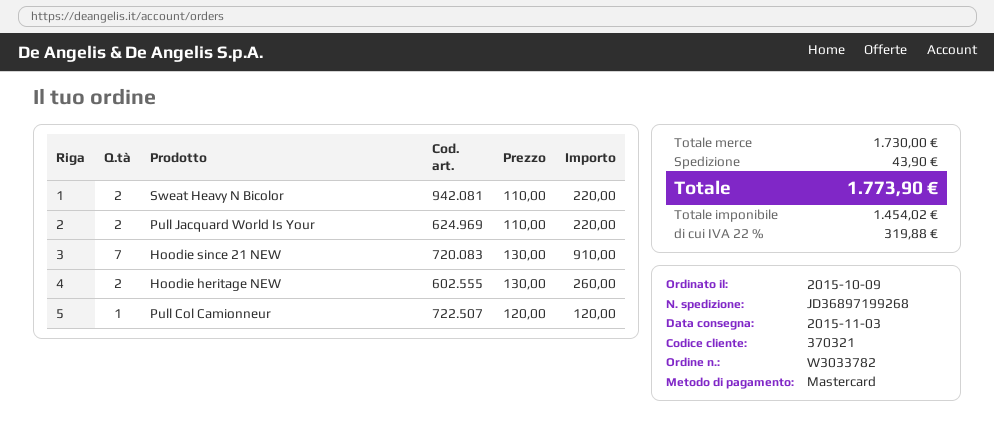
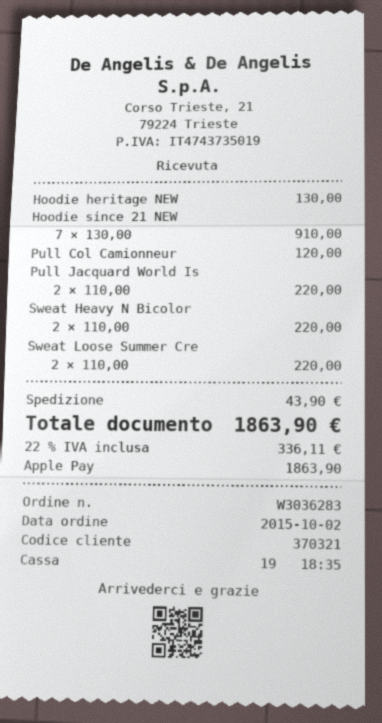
order number: W3033782 -> W3036283
order date: 2015-10-09 -> 2015-10-02
payment method: Mastercard -> Apple Pay
Hoodie heritage NEW: 2 x 130.00 = 260.00 -> 1 x 130.00 = 130.00
Sweat Loose Summer Cre: none -> 2 x 110.00 = 220.00
tax: 22% = 319.88 -> 22% = 336.11
total: 1773.90 -> 1863.90

